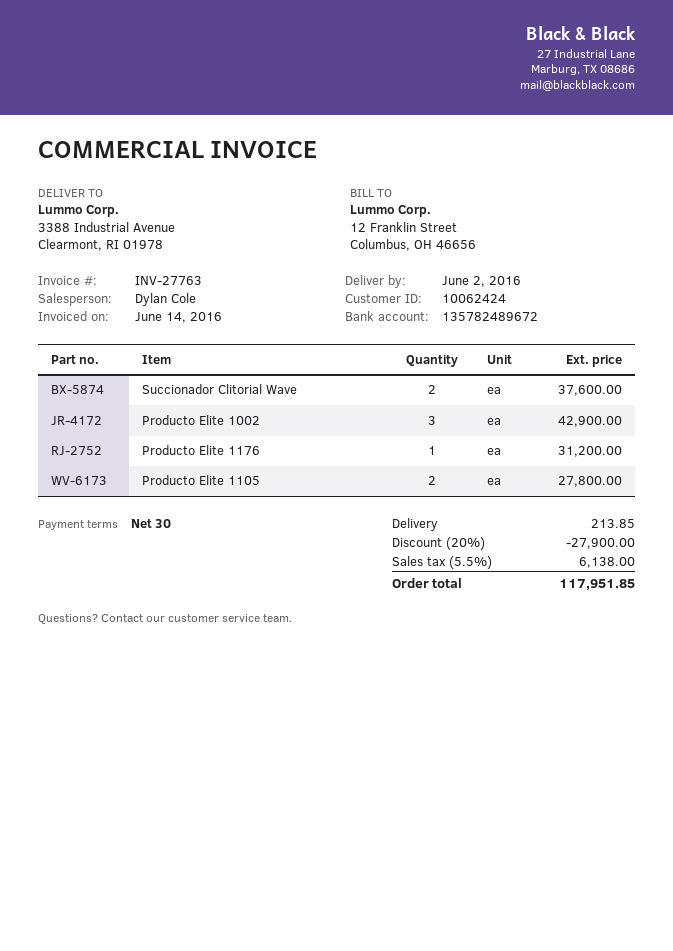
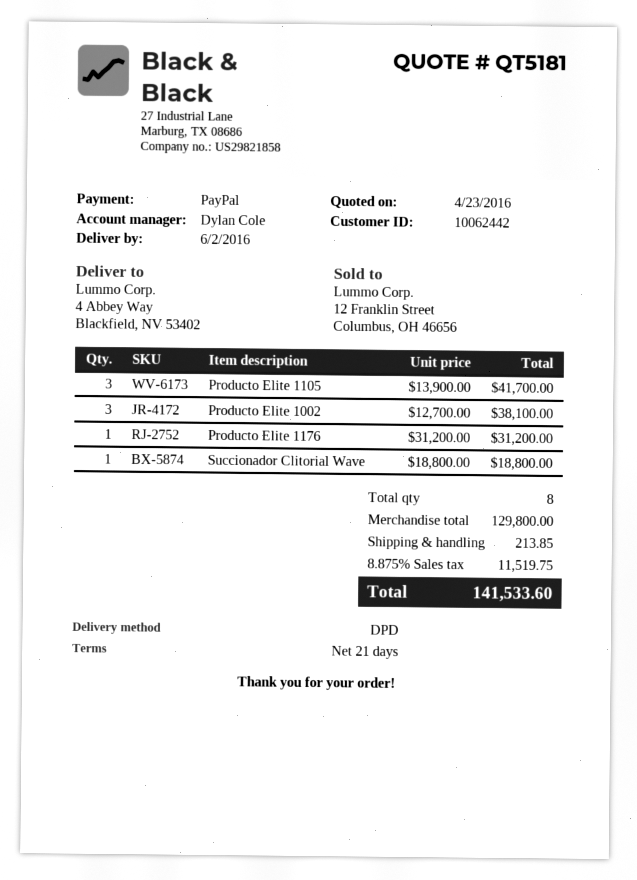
payment terms: 30 days -> 21 days
customer number: 10062424 -> 10062442
ship to: 3388 Industrial Avenue, Clearmont, RI 01978 -> 4 Abbey Way, Blackfield, NV 53402
Succionador Clitorial Wave: 2 for 37600.00 -> 1 for 18800.00
Producto Elite 1002: 3 for 42900.00 -> 3 for 38100.00
Producto Elite 1105: 2 for 27800.00 -> 3 for 41700.00
discount: 20% = 27900.00 -> none
tax: 5.5% = 6138.00 -> 8.875% = 11519.75
total: 117951.85 -> 141533.60

